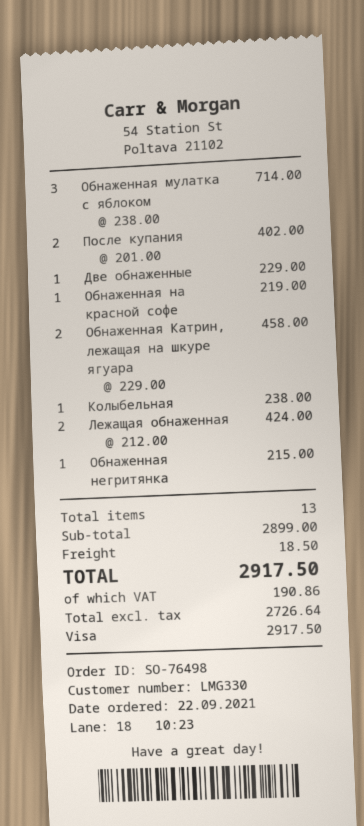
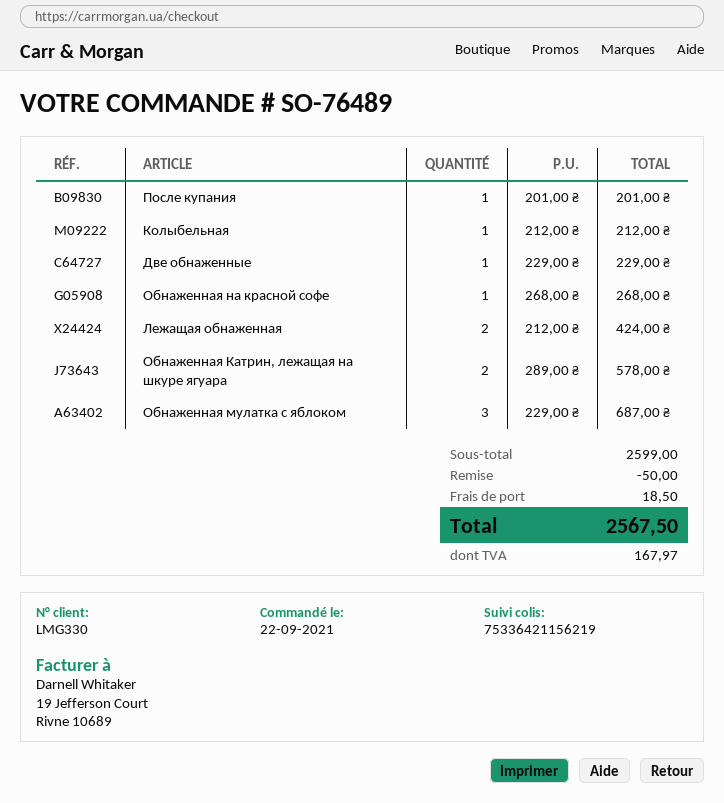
order number: SO-76498 -> SO-76489
Обнаженная мулатка с яблоком: 3 x 238.00 = 714.00 -> 3 x 229.00 = 687.00
После купания: 2 x 201.00 = 402.00 -> 1 x 201.00 = 201.00
Обнаженная на красной софе: 1 x 219.00 = 219.00 -> 1 x 268.00 = 268.00
Обнаженная Катрин, лежащая на шкуре ягуара: 2 x 229.00 = 458.00 -> 2 x 289.00 = 578.00
Колыбельная: 1 x 238.00 = 238.00 -> 1 x 212.00 = 212.00
Обнаженная негритянка: 1 x 215.00 = 215.00 -> none
subtotal: 2899.00 -> 2599.00
discount: none -> 50.00
tax: 190.86 -> 167.97
total: 2917.50 -> 2567.50

